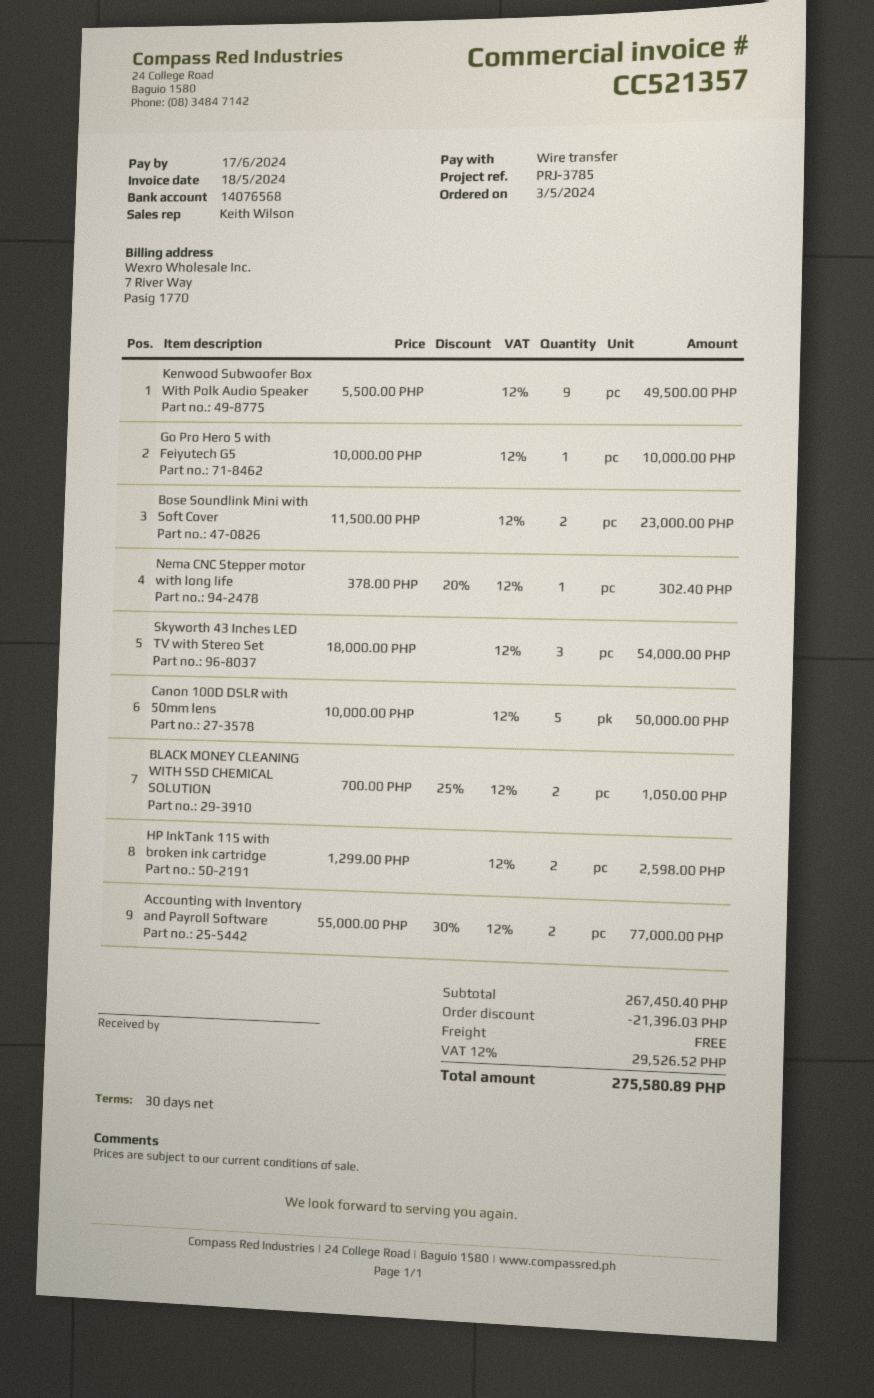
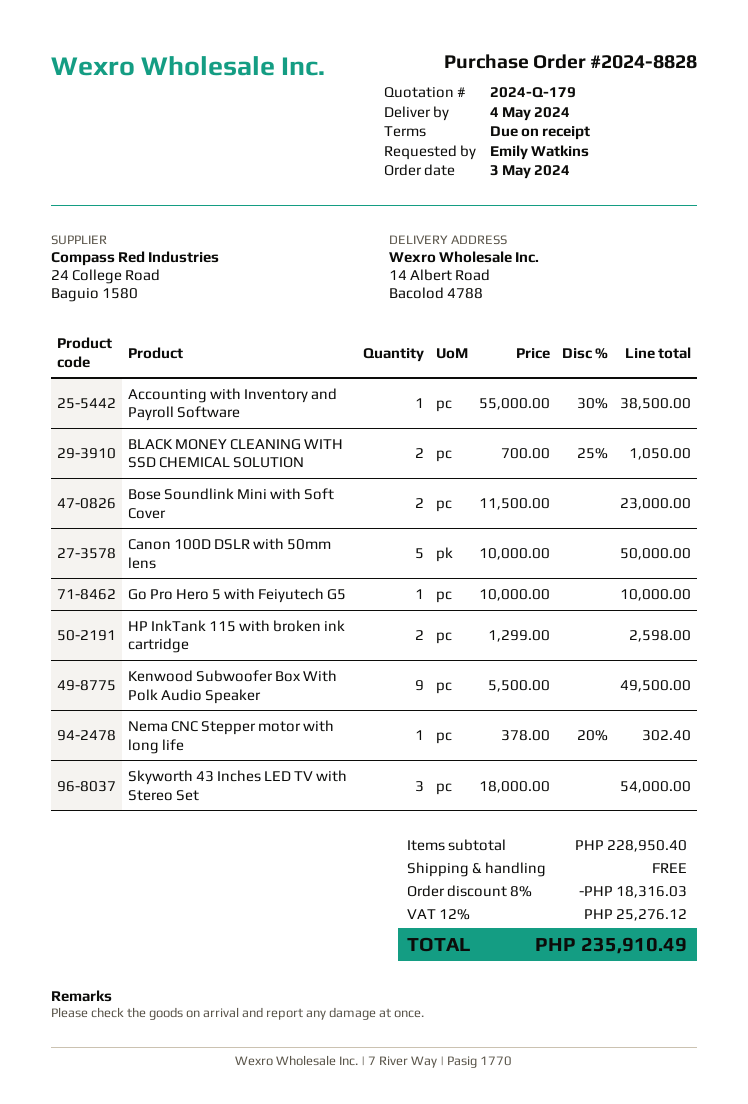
payment terms: 30 days -> on receipt
Accounting with Inventory and Payroll Software: 2 x 55000.00 - 30% = 77000.00 -> 1 x 55000.00 - 30% = 38500.00
subtotal: 267450.40 -> 228950.40
discount: 21396.03 -> 18316.03
tax: 12% = 29526.52 -> 12% = 25276.12
total: 275580.89 -> 235910.49

